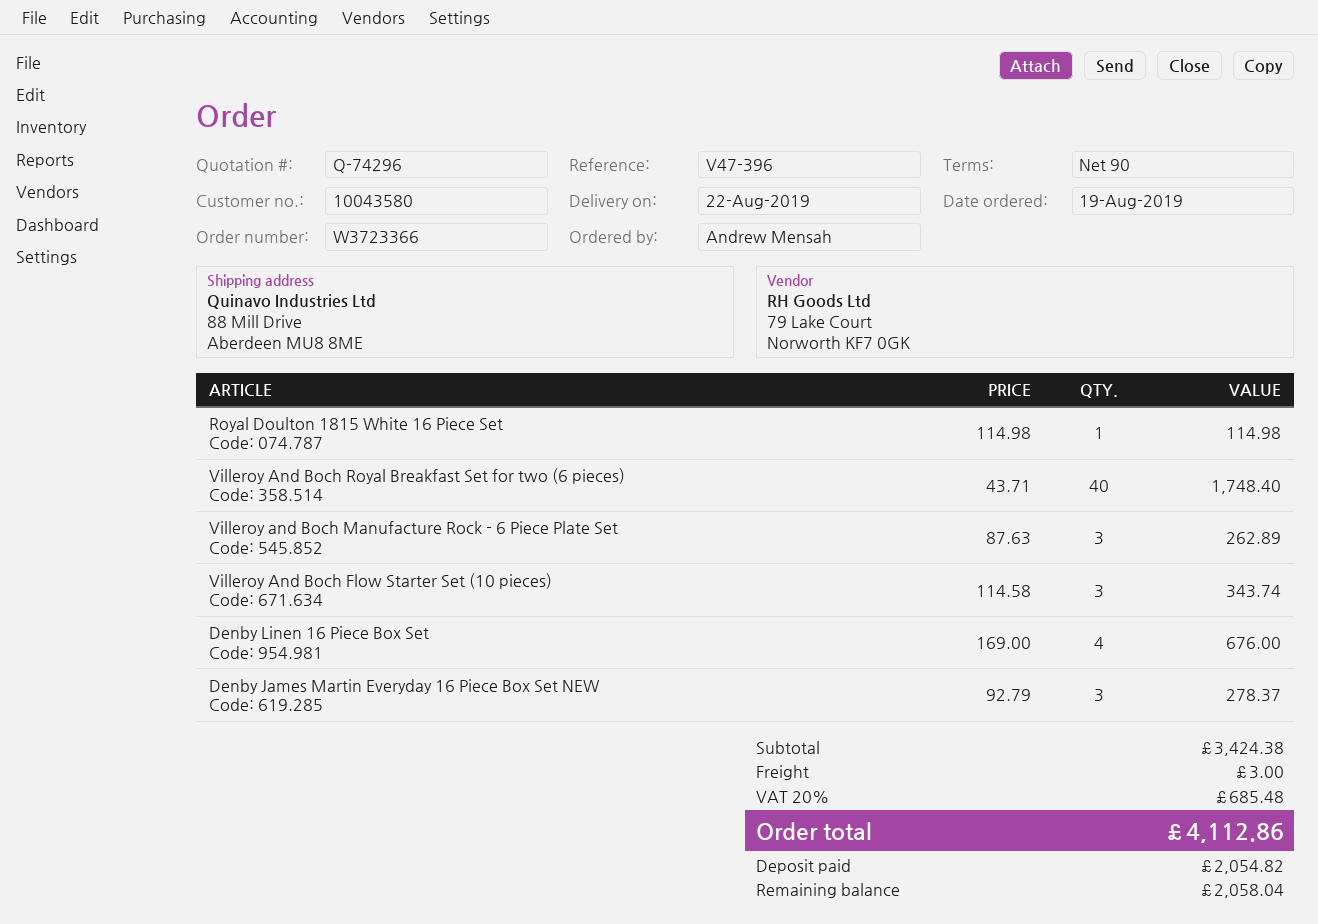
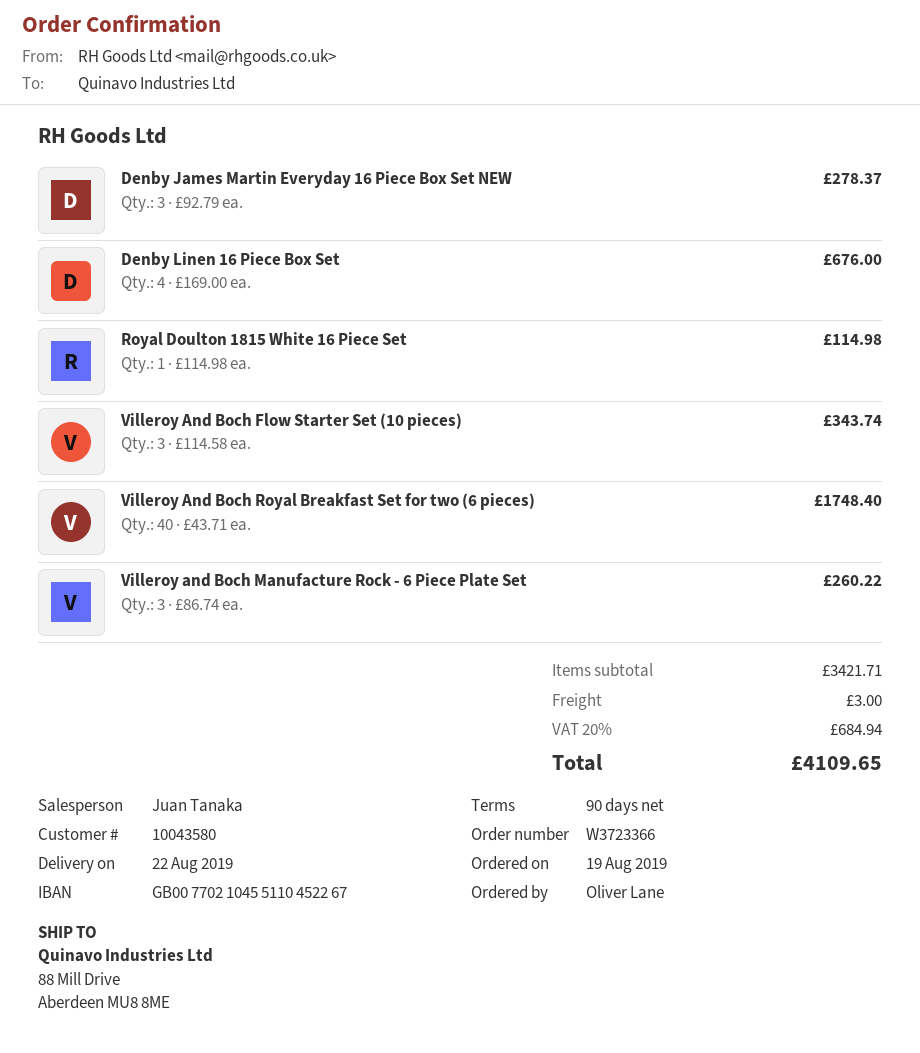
ordered by: Andrew Mensah -> Oliver Lane
Villeroy and Boch Manufacture Rock - 6 Piece Plate Set: 3 x 87.63 = 262.89 -> 3 x 86.74 = 260.22
subtotal: 3424.38 -> 3421.71
tax: 20% = 685.48 -> 20% = 684.94
total: 4112.86 -> 4109.65

